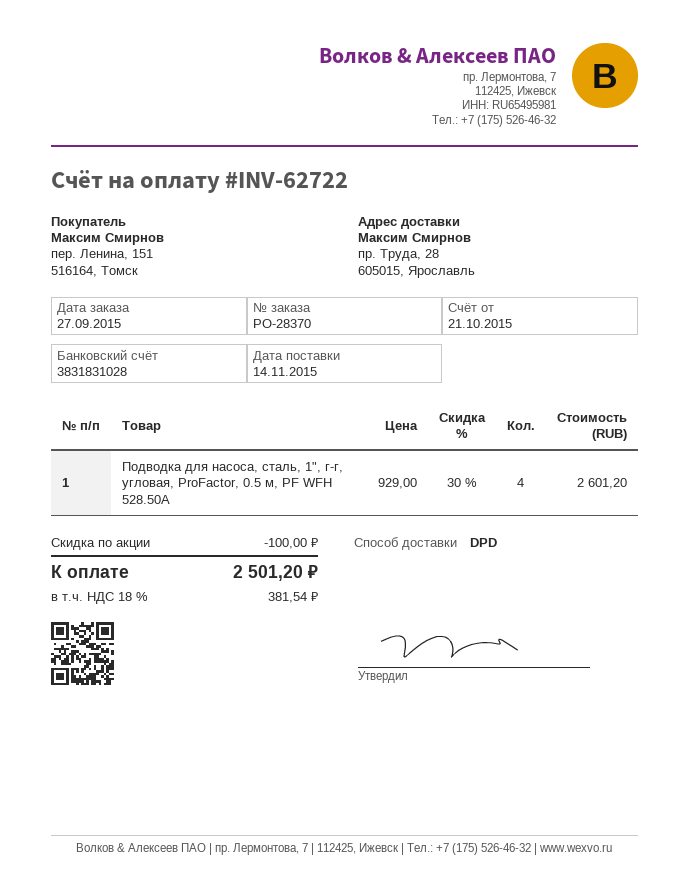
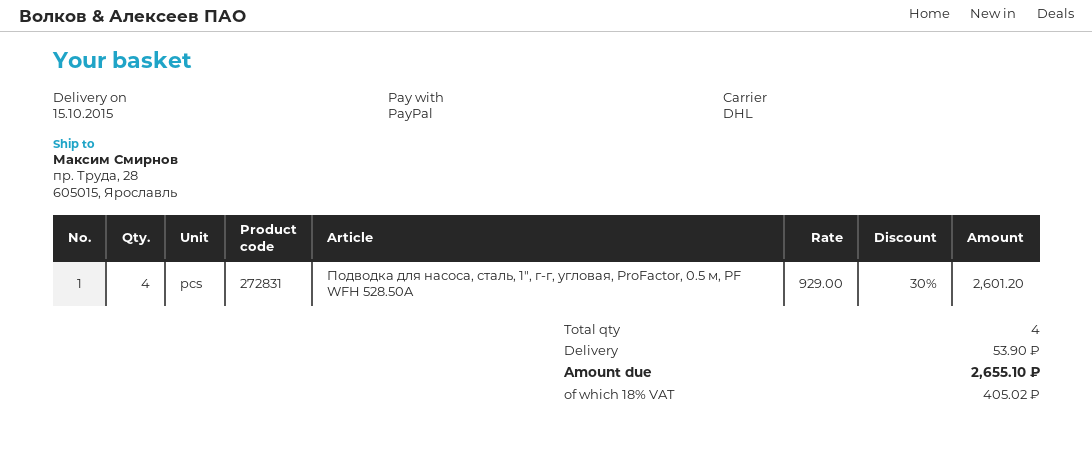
delivery date: 2015-11-14 -> 2015-10-15
shipping method: DPD -> DHL
discount: 100.00 -> none
shipping: none -> 53.90
tax: 18% = 381.54 -> 18% = 405.02
total: 2501.20 -> 2655.10

